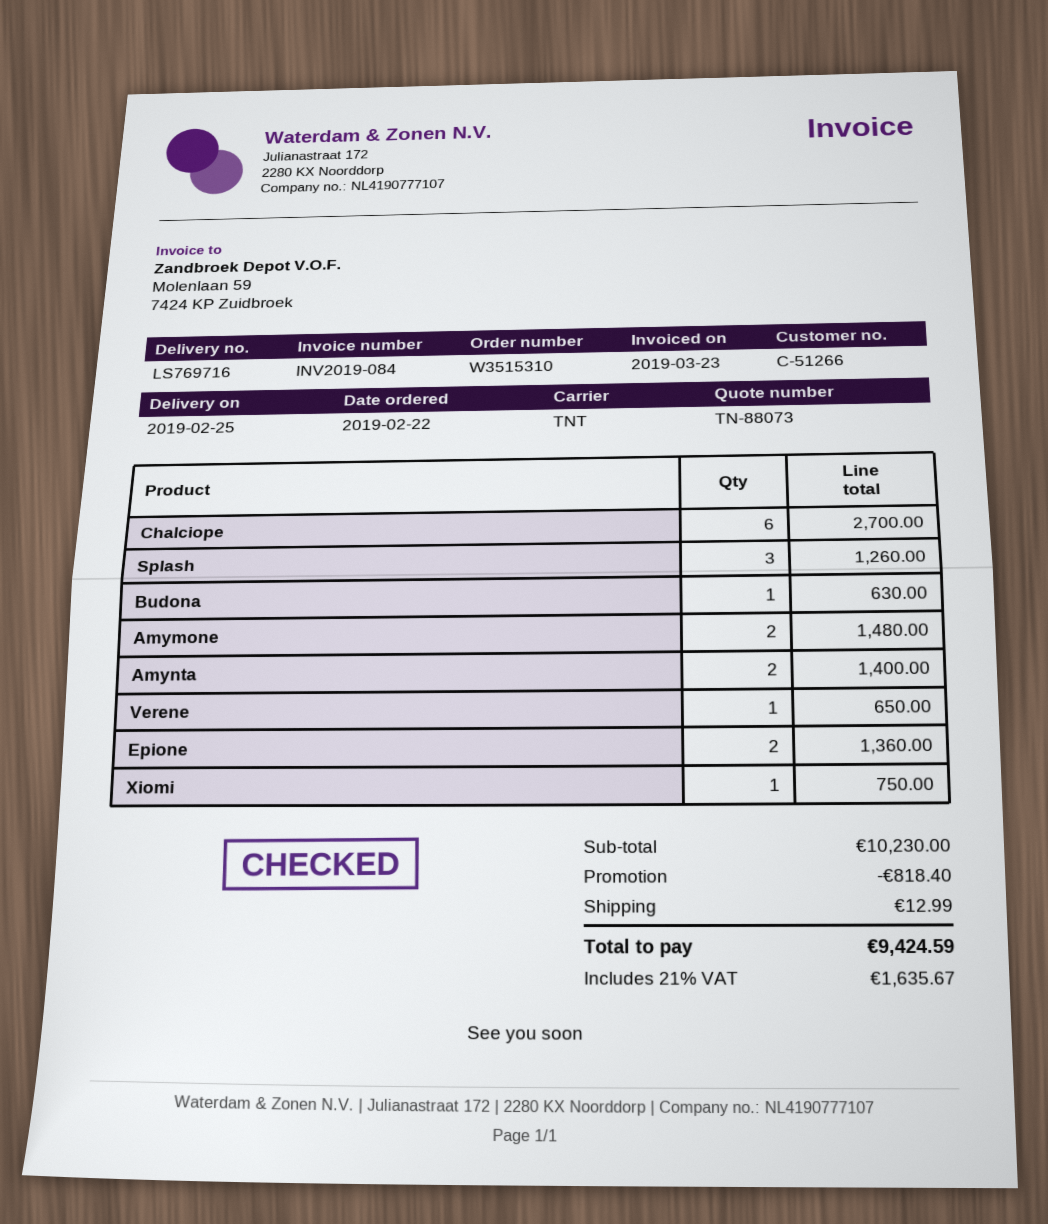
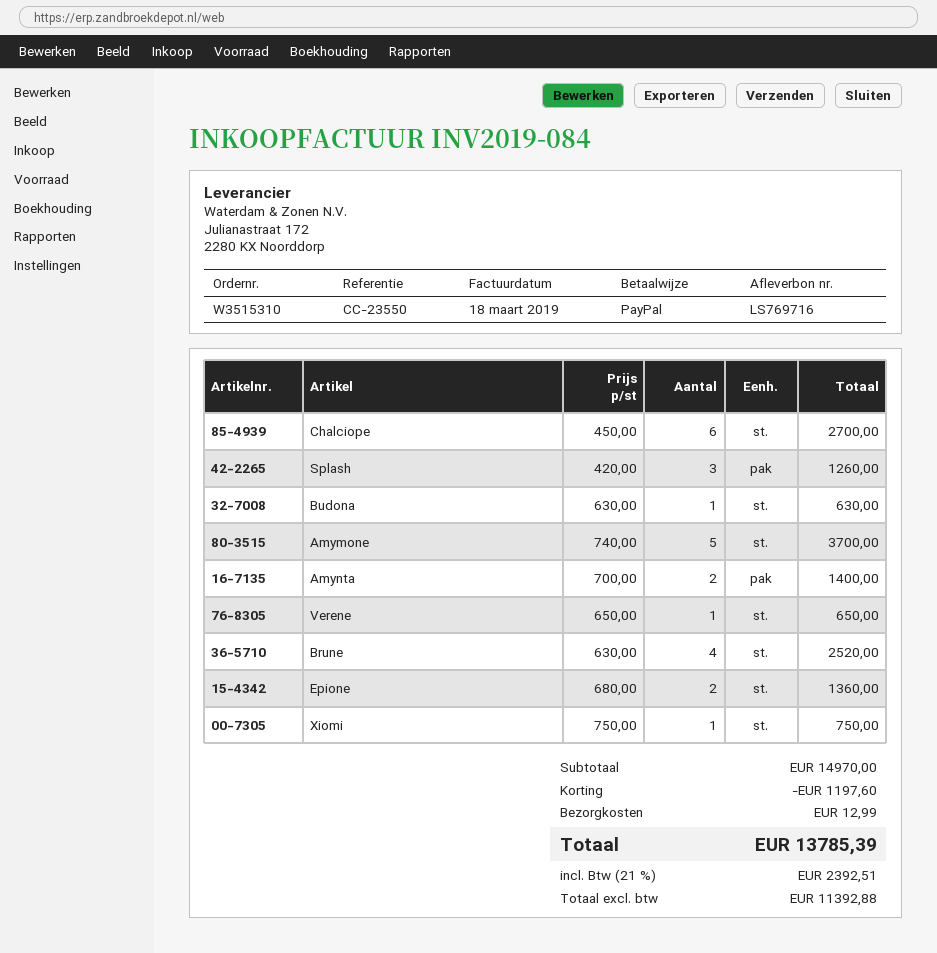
invoice date: 2019-03-23 -> 2019-03-18
Amymone: 2 for 1480.00 -> 5 for 3700.00
Brune: none -> 4 for 2520.00
subtotal: 10230.00 -> 14970.00
discount: 818.40 -> 1197.60
tax: 21% = 1635.67 -> 21% = 2392.51
total: 9424.59 -> 13785.39

